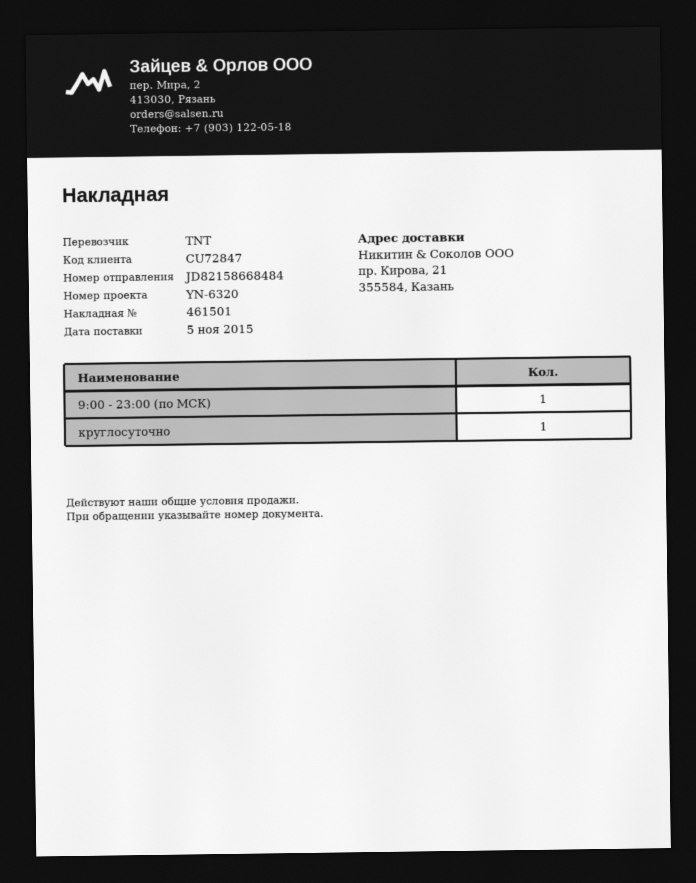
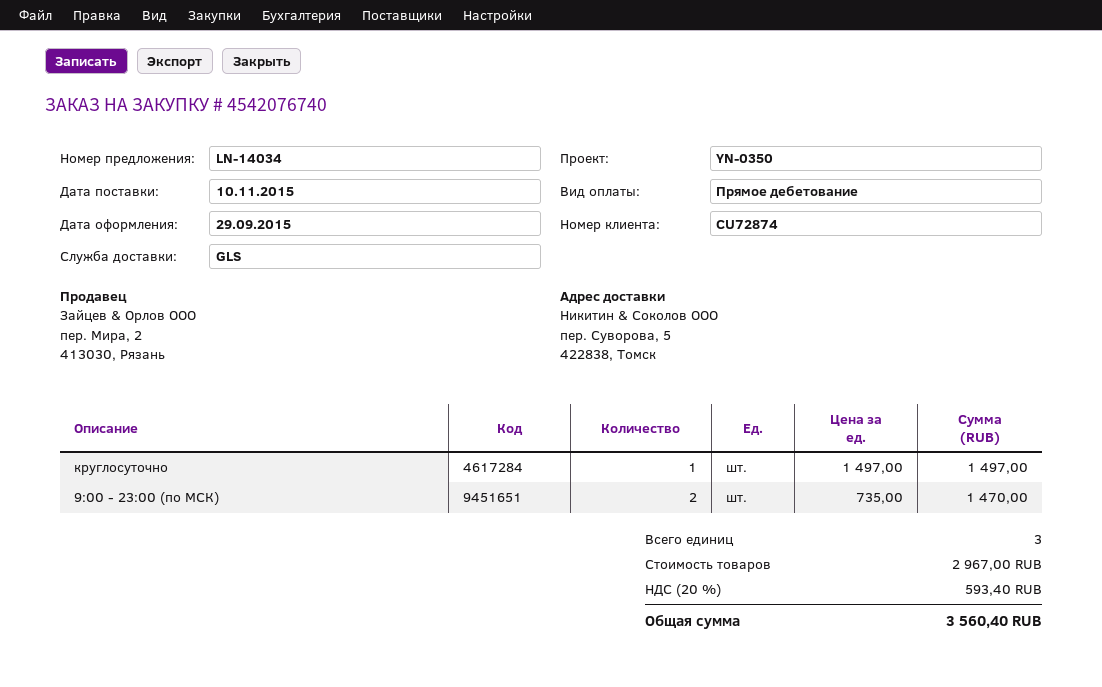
delivery date: 2015-11-05 -> 2015-11-10
customer number: CU72847 -> CU72874
reference: YN-6320 -> YN-0350
shipping method: TNT -> GLS
ship to: пр. Кирова, 21, 355584, Казань -> пер. Суворова, 5, 422838, Томск
9:00 - 23:00 (по МСК): 1 -> 2

